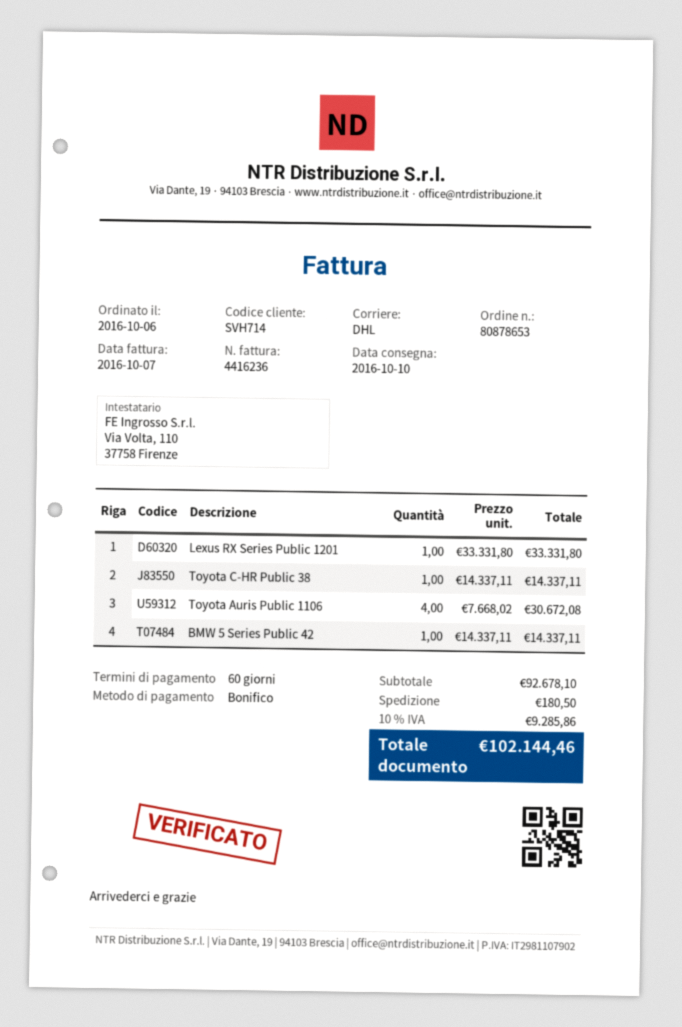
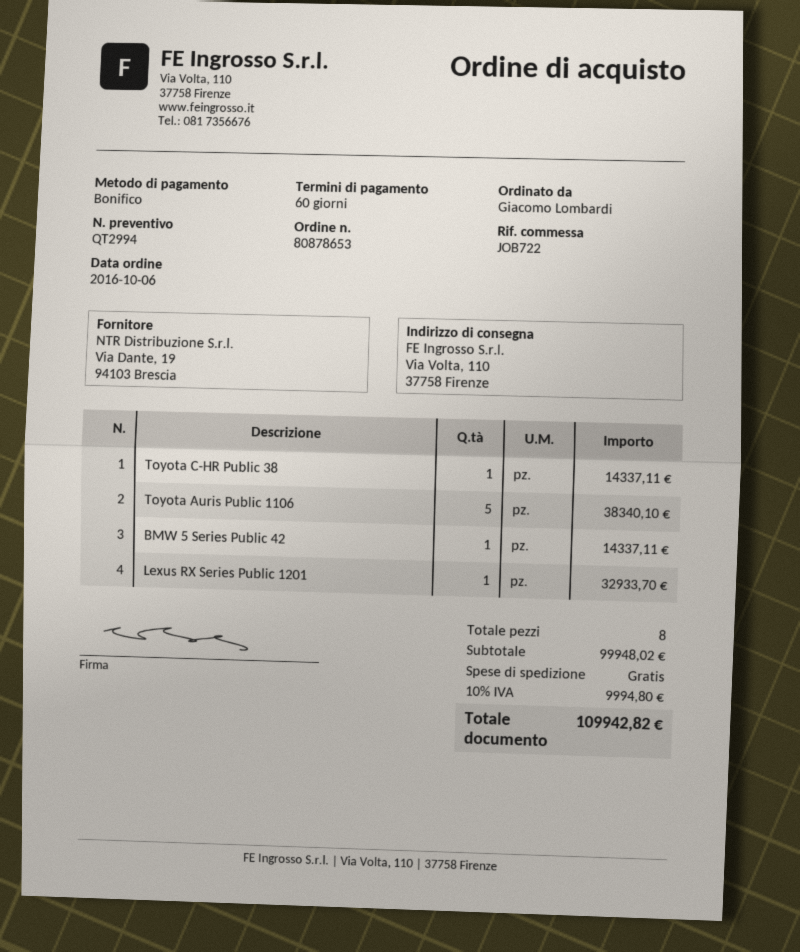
Lexus RX Series Public 1201: 1 for 33331.80 -> 1 for 32933.70
Toyota Auris Public 1106: 4 for 30672.08 -> 5 for 38340.10
subtotal: 92678.10 -> 99948.02
shipping: 180.50 -> 0.00
tax: 10% = 9285.86 -> 10% = 9994.80
total: 102144.46 -> 109942.82

